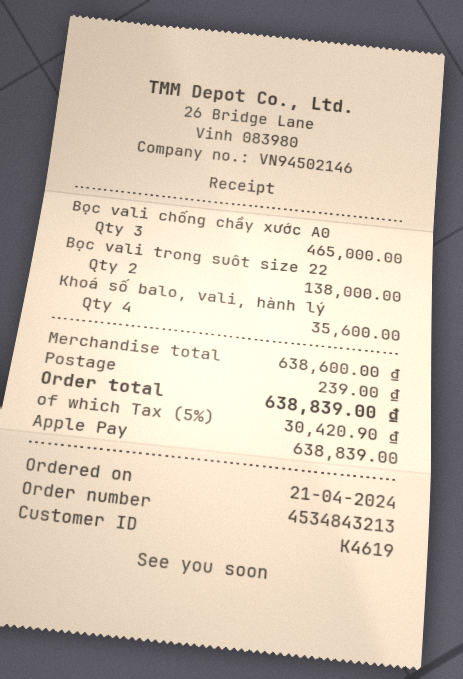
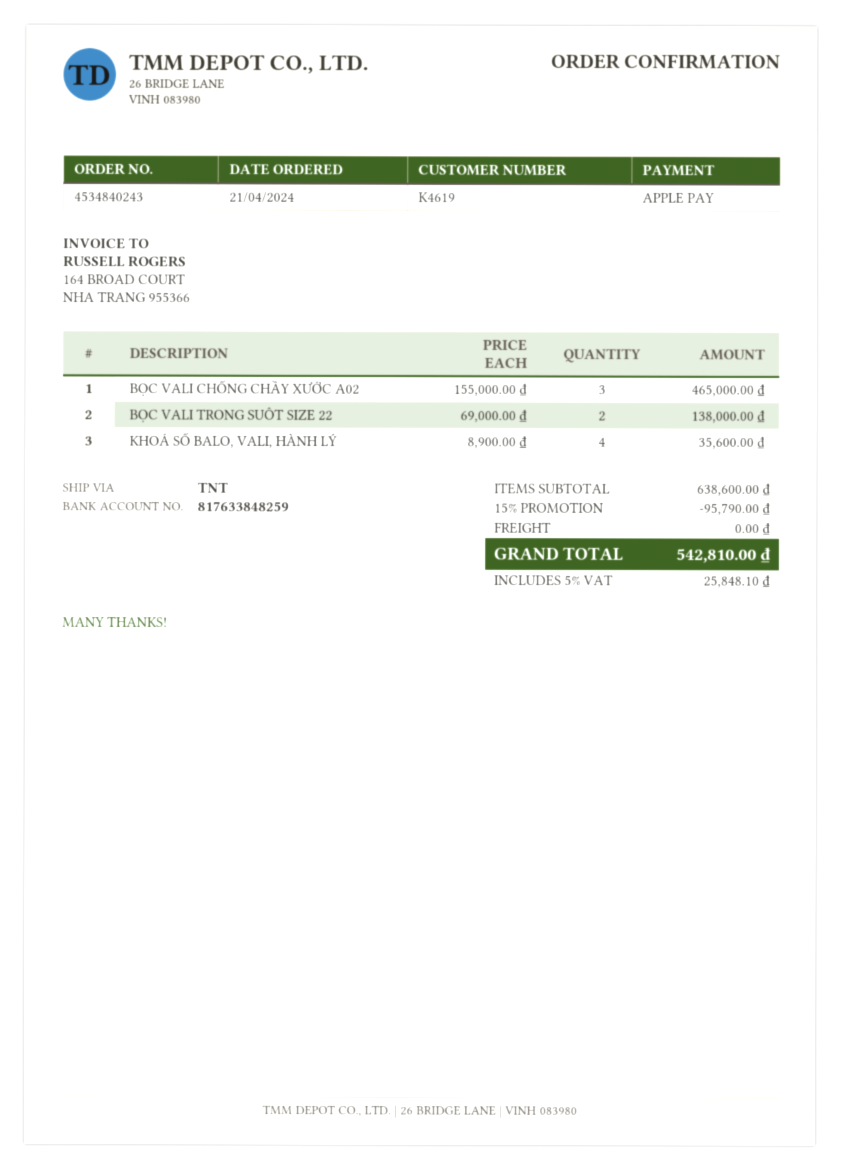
order number: 4534843213 -> 4534840243
discount: none -> 15% = 95790.00
shipping: 239.00 -> 0.00
tax: 5% = 30420.90 -> 5% = 25848.10
total: 638839.00 -> 542810.00

